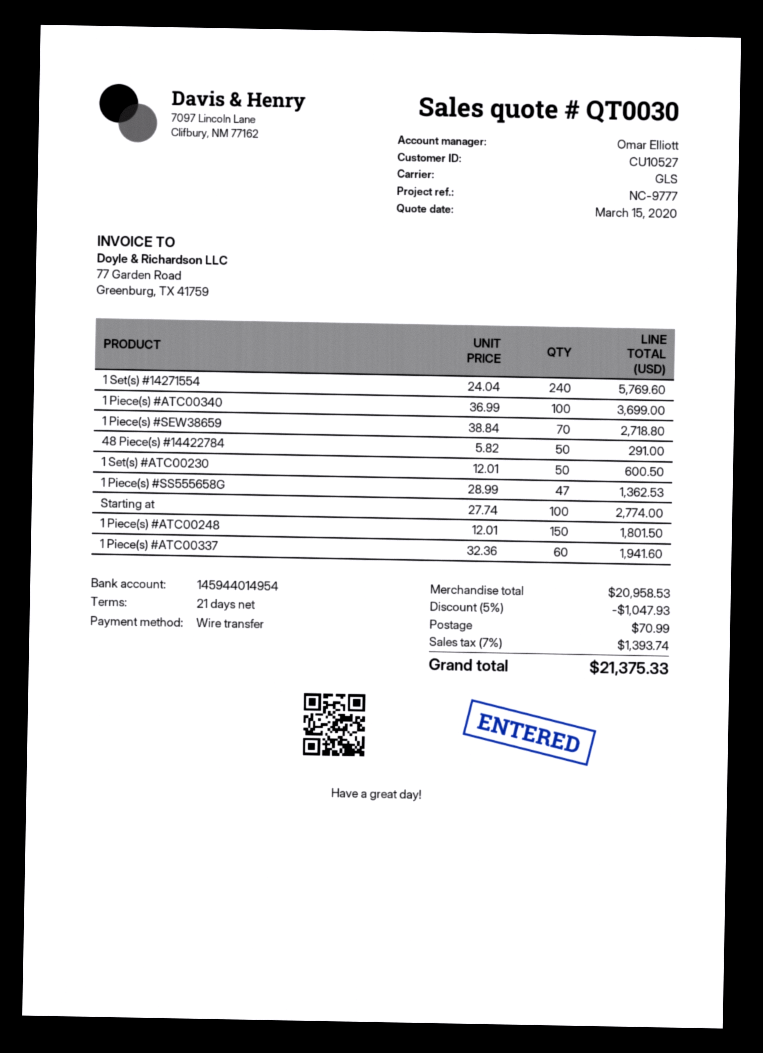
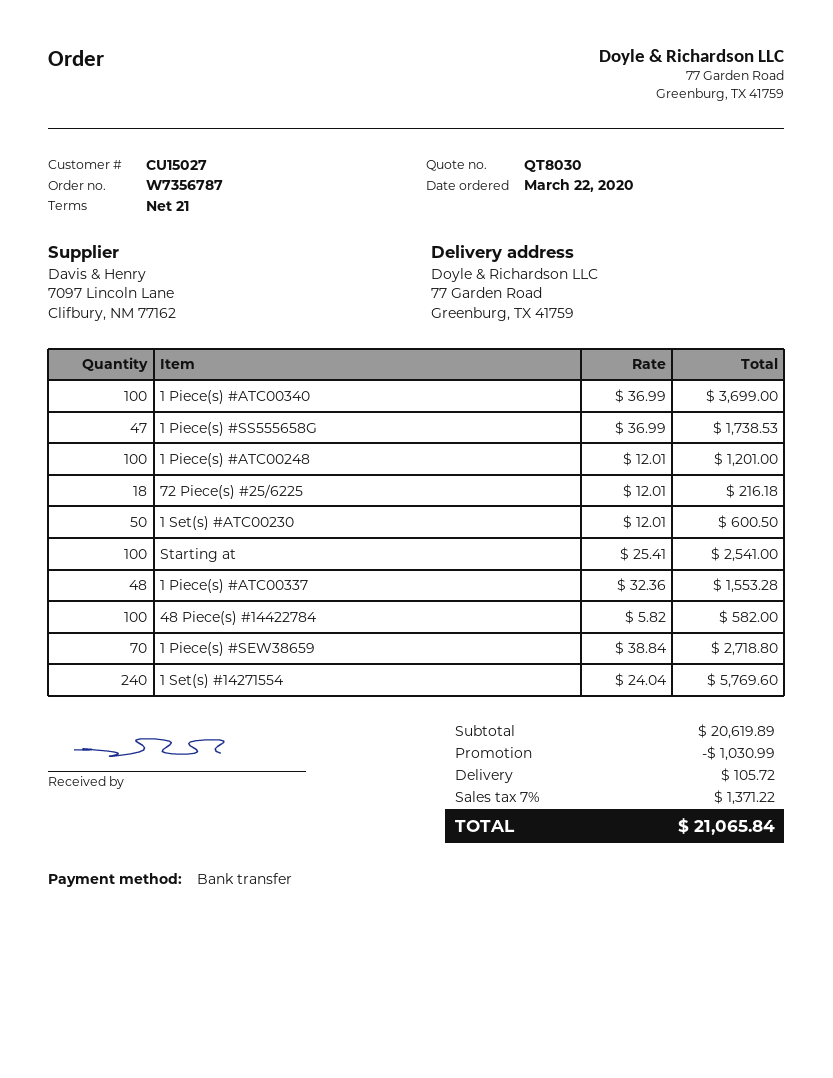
quote number: QT0030 -> QT8030
customer number: CU10527 -> CU15027
48 Piece(s) #14422784: 50 x 5.82 = 291.00 -> 100 x 5.82 = 582.00
1 Piece(s) #SS555658G: 47 x 28.99 = 1362.53 -> 47 x 36.99 = 1738.53
Starting at: 100 x 27.74 = 2774.00 -> 100 x 25.41 = 2541.00
1 Piece(s) #ATC00248: 150 x 12.01 = 1801.50 -> 100 x 12.01 = 1201.00
1 Piece(s) #ATC00337: 60 x 32.36 = 1941.60 -> 48 x 32.36 = 1553.28
72 Piece(s) #25/6225: none -> 18 x 12.01 = 216.18
subtotal: 20958.53 -> 20619.89
discount: 1047.93 -> 1030.99
shipping: 70.99 -> 105.72
tax: 7% = 1393.74 -> 7% = 1371.22
total: 21375.33 -> 21065.84

